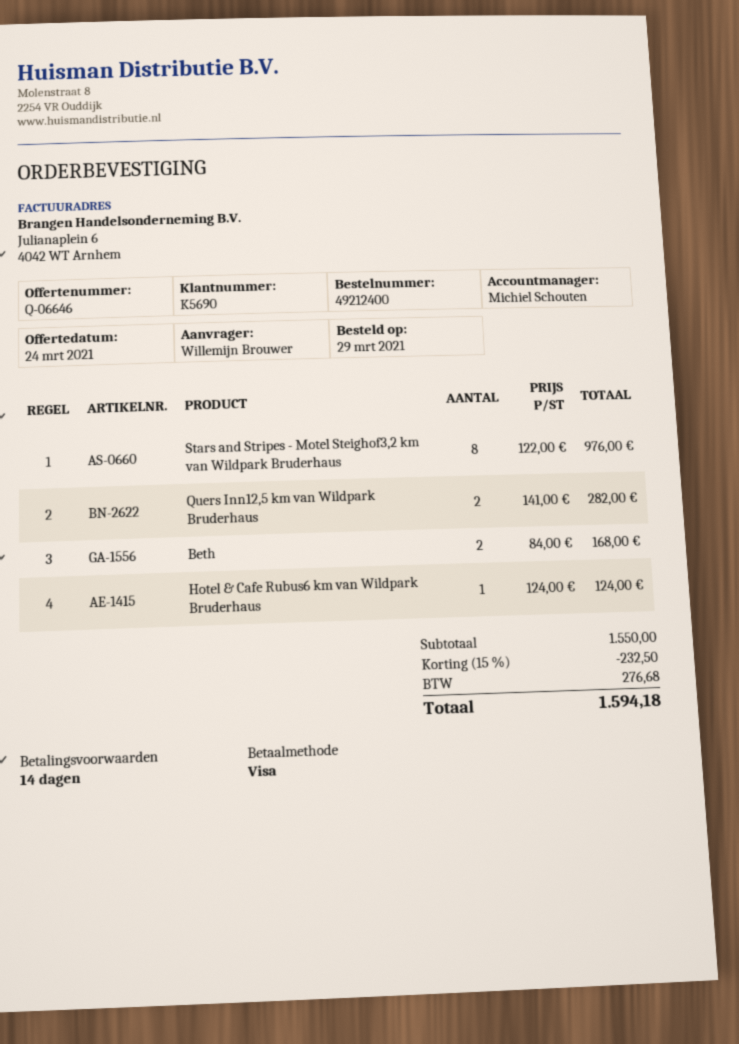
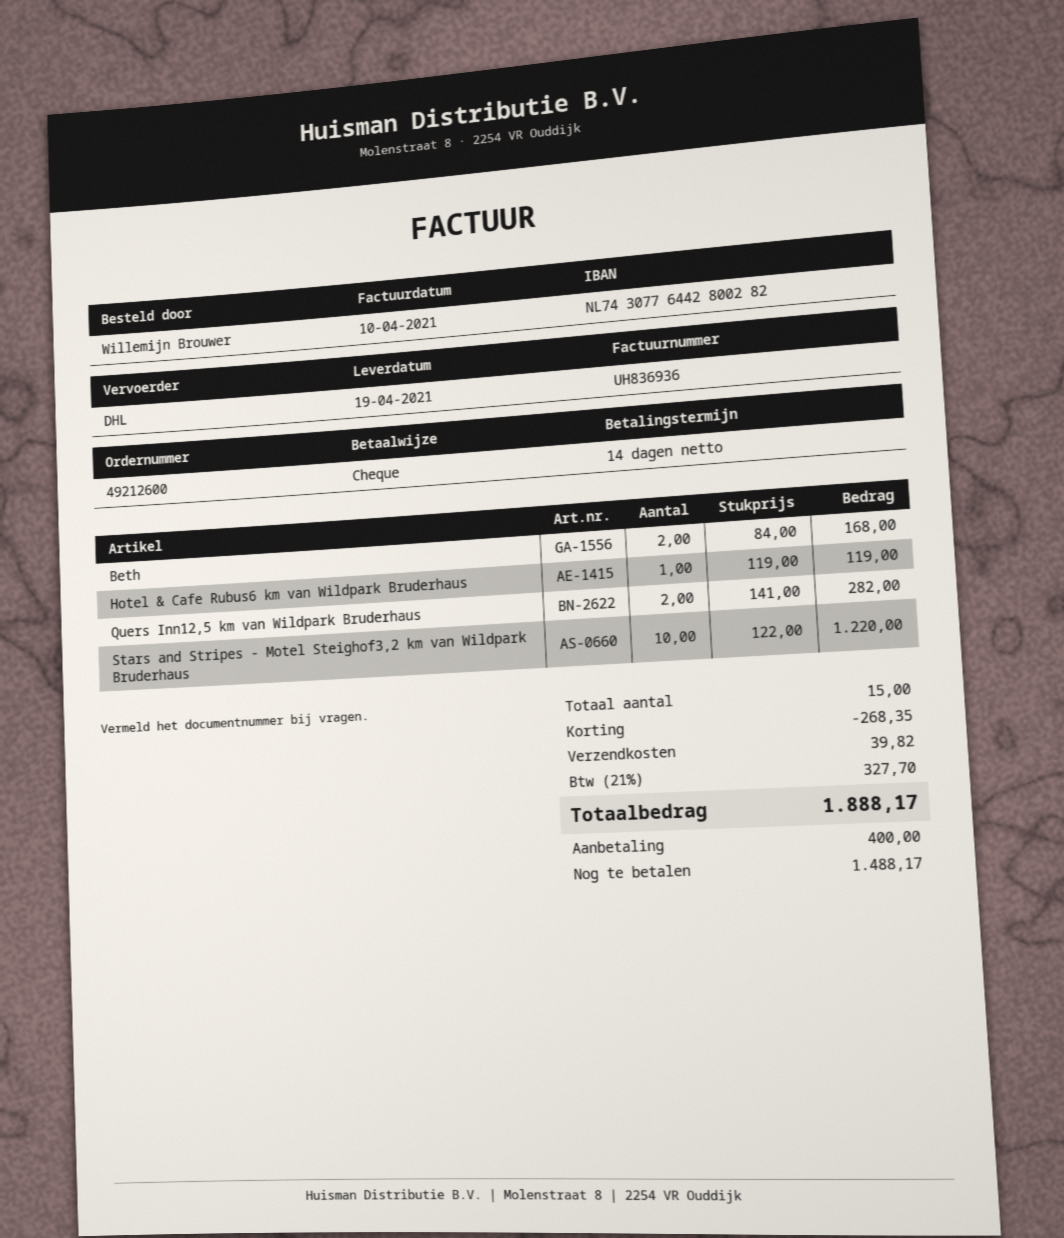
order number: 49212400 -> 49212600
payment method: Visa -> cheque
Stars and Stripes - Motel Steighof3,2 km van Wildpark Bruderhaus: 8 x 122.00 = 976.00 -> 10 x 122.00 = 1220.00
Hotel & Cafe Rubus6 km van Wildpark Bruderhaus: 1 x 124.00 = 124.00 -> 1 x 119.00 = 119.00
discount: 232.50 -> 268.35
shipping: none -> 39.82
tax: 276.68 -> 327.70
total: 1594.18 -> 1888.17

